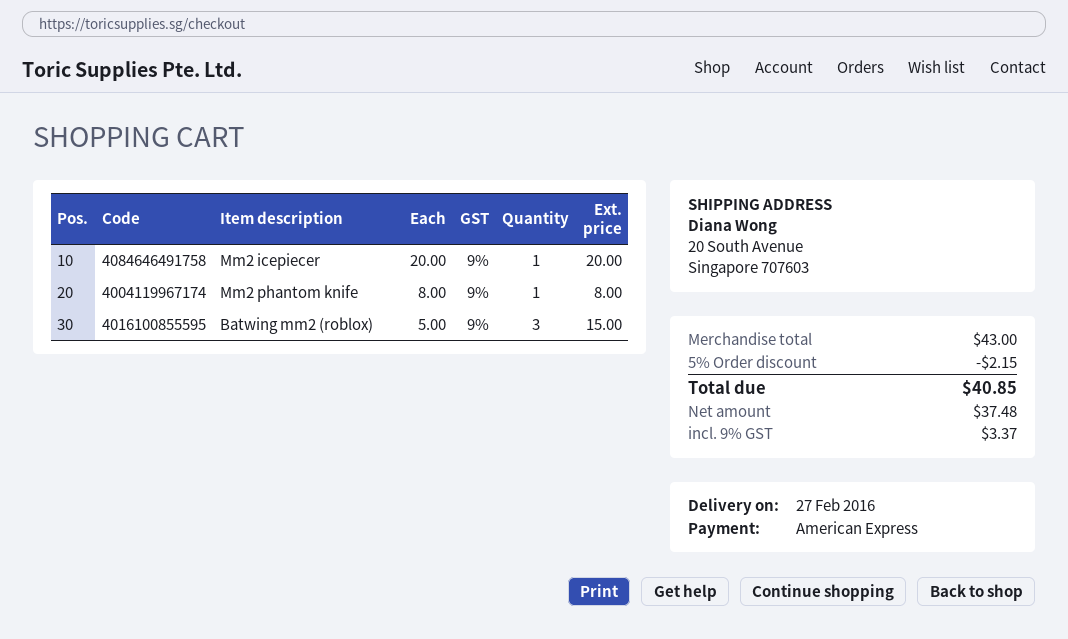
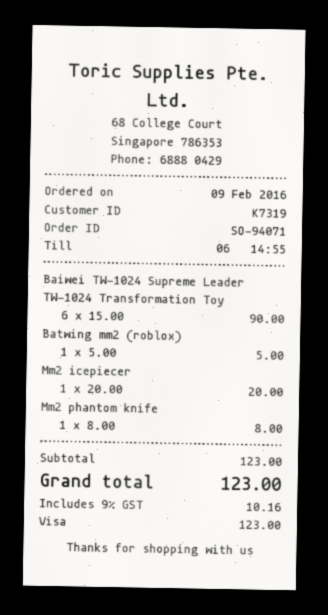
payment method: American Express -> Visa
Batwing mm2 (roblox): 3 x 5.00 = 15.00 -> 1 x 5.00 = 5.00
Baiwei TW-1024 Supreme Leader TW-1024 Transformation Toy: none -> 6 x 15.00 = 90.00
subtotal: 43.00 -> 123.00
discount: 5% = 2.15 -> none
tax: 9% = 3.37 -> 9% = 10.16
total: 40.85 -> 123.00

